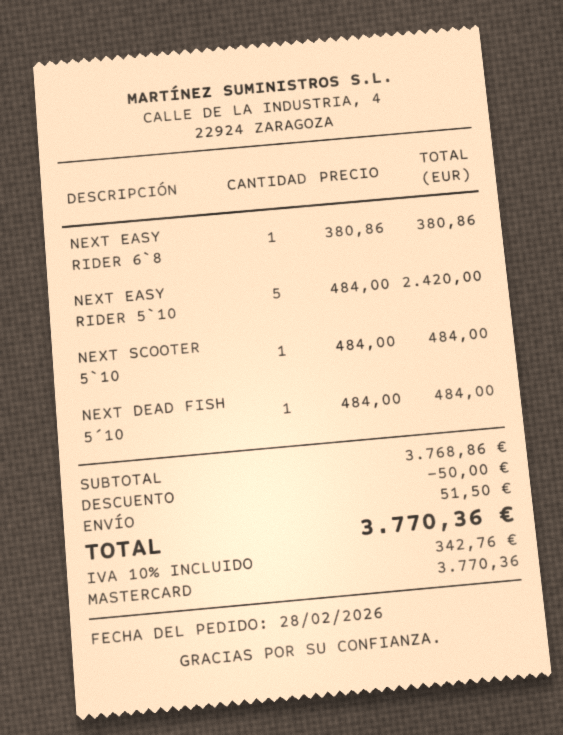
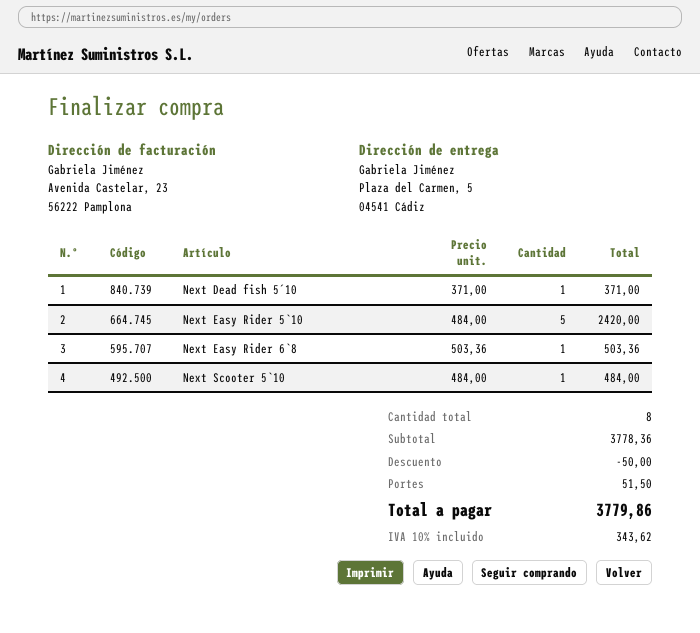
NEXT EASY RIDER 6`8: 1 x 380.86 = 380.86 -> 1 x 503.36 = 503.36
NEXT DEAD FISH 5´10: 1 x 484.00 = 484.00 -> 1 x 371.00 = 371.00
subtotal: 3768.86 -> 3778.36
tax: 10% = 342.76 -> 10% = 343.62
total: 3770.36 -> 3779.86

